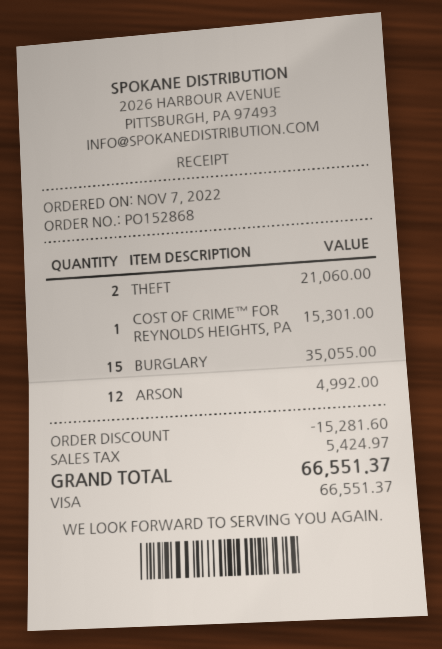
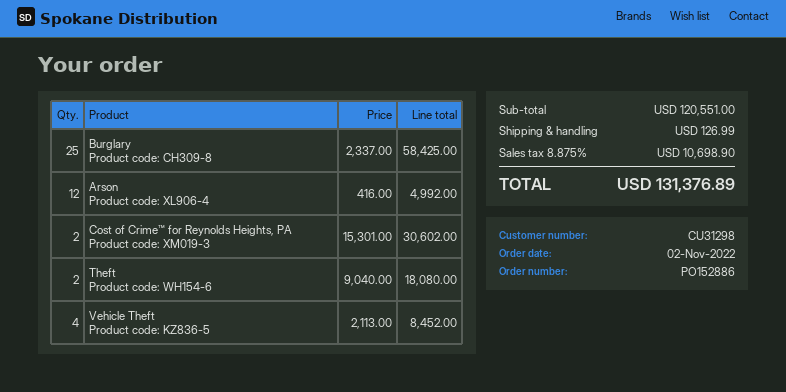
order number: PO152868 -> PO152886
order date: 2022-11-07 -> 2022-11-02
THEFT: 2 for 21060.00 -> 2 for 18080.00
COST OF CRIME™ FOR REYNOLDS HEIGHTS, PA: 1 for 15301.00 -> 2 for 30602.00
BURGLARY: 15 for 35055.00 -> 25 for 58425.00
Vehicle Theft: none -> 4 for 8452.00
discount: 15281.60 -> none
shipping: none -> 126.99
tax: 5424.97 -> 10698.90
total: 66551.37 -> 131376.89

